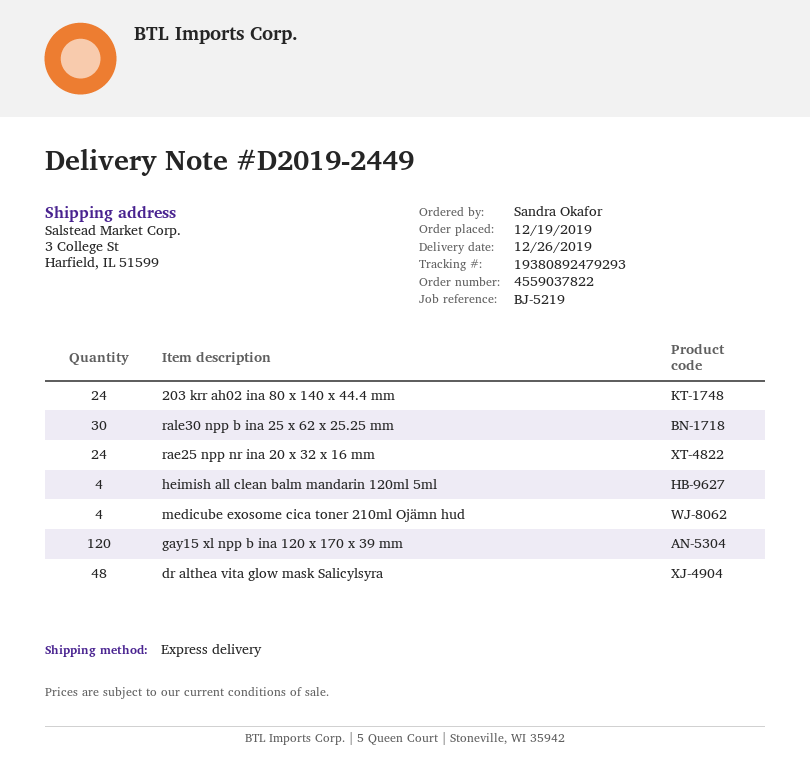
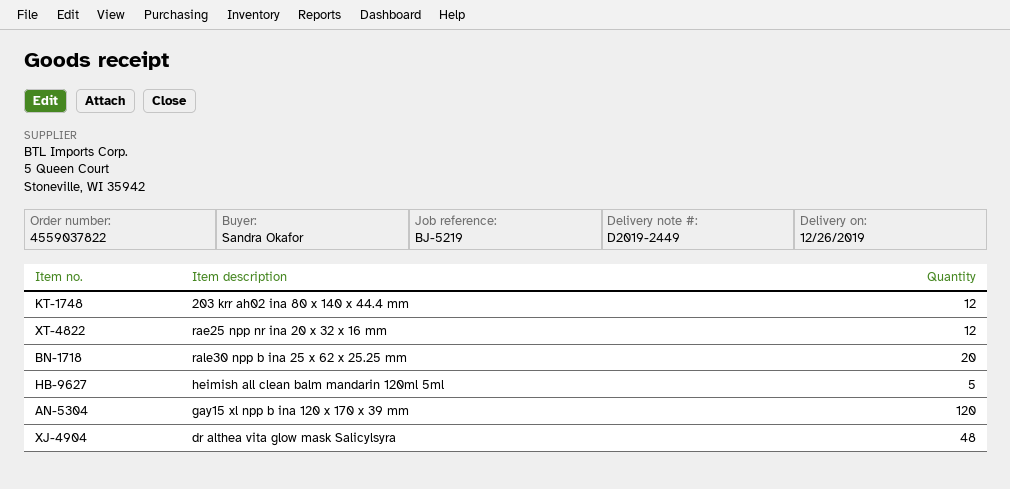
203 krr ah02 ina 80 x 140 x 44.4 mm: 24 -> 12
rale30 npp b ina 25 x 62 x 25.25 mm: 30 -> 20
rae25 npp nr ina 20 x 32 x 16 mm: 24 -> 12
heimish all clean balm mandarin 120ml 5ml: 4 -> 5
medicube exosome cica toner 210ml Ojämn hud: 4 -> none

